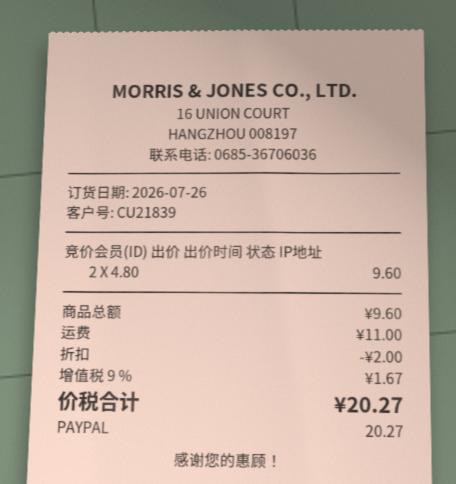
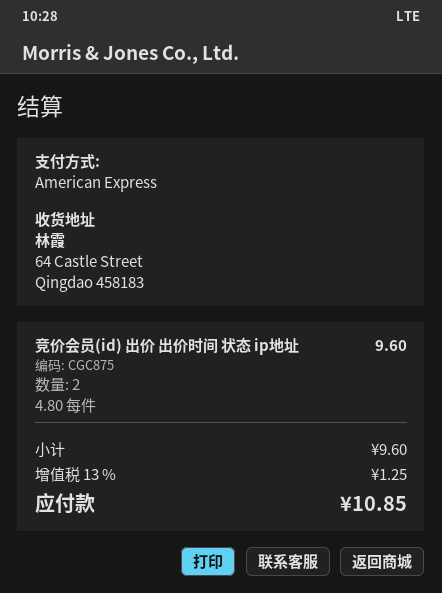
payment method: PayPal -> American Express
discount: 2.00 -> none
shipping: 11.00 -> none
tax: 9% = 1.67 -> 13% = 1.25
total: 20.27 -> 10.85

